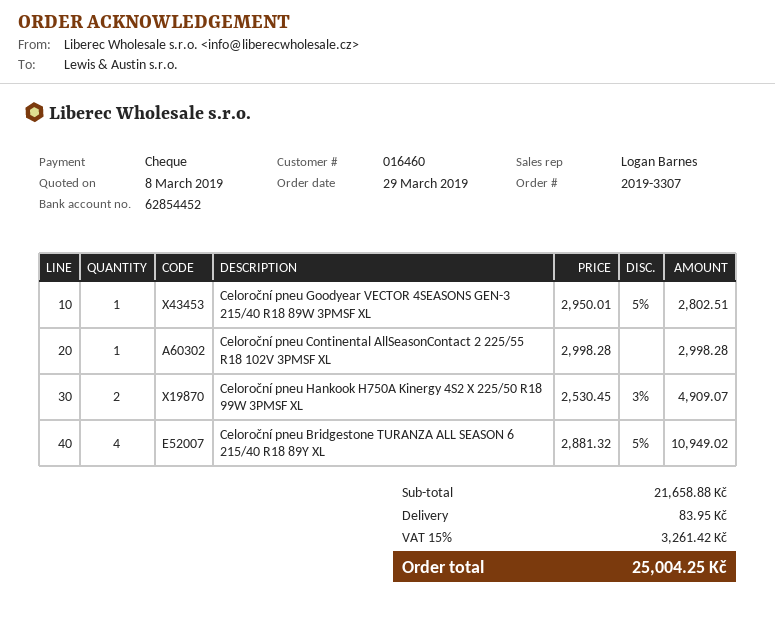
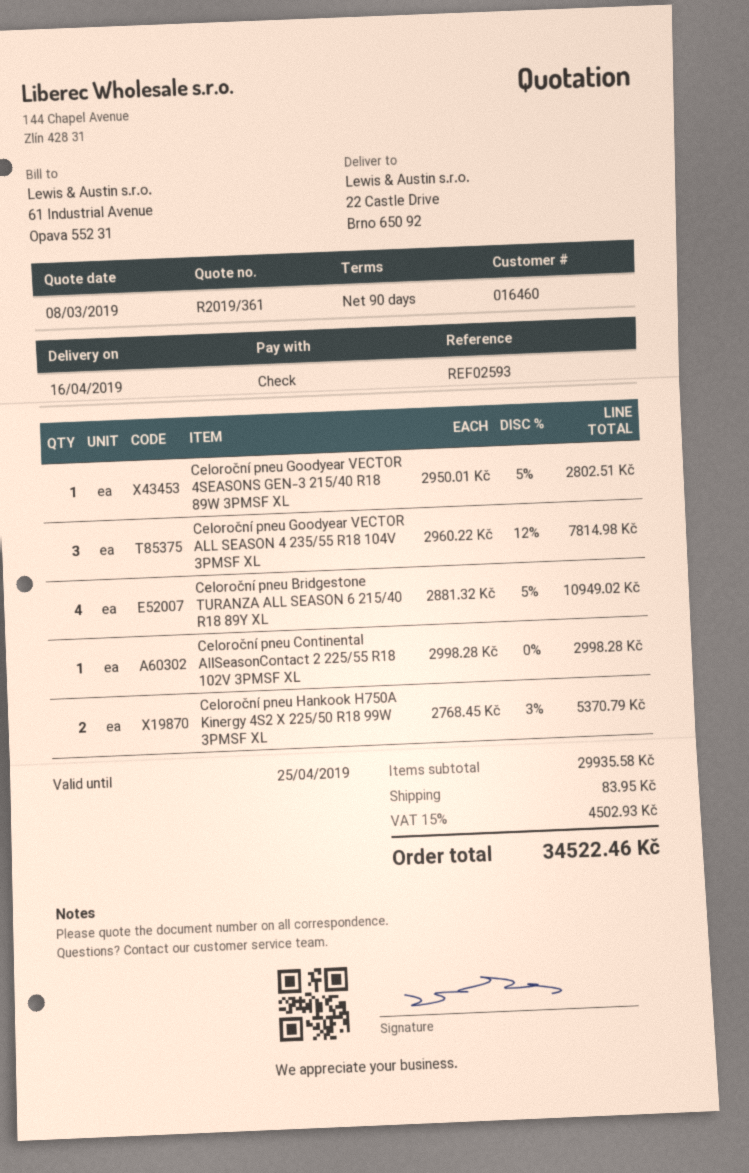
Celoroční pneu Hankook H750A Kinergy 4S2 X 225/50 R18 99W 3PMSF XL: 2 x 2530.45 - 3% = 4909.07 -> 2 x 2768.45 - 3% = 5370.79
Celoroční pneu Goodyear VECTOR ALL SEASON 4 235/55 R18 104V 3PMSF XL: none -> 3 x 2960.22 - 12% = 7814.98
subtotal: 21658.88 -> 29935.58
tax: 15% = 3261.42 -> 15% = 4502.93
total: 25004.25 -> 34522.46

